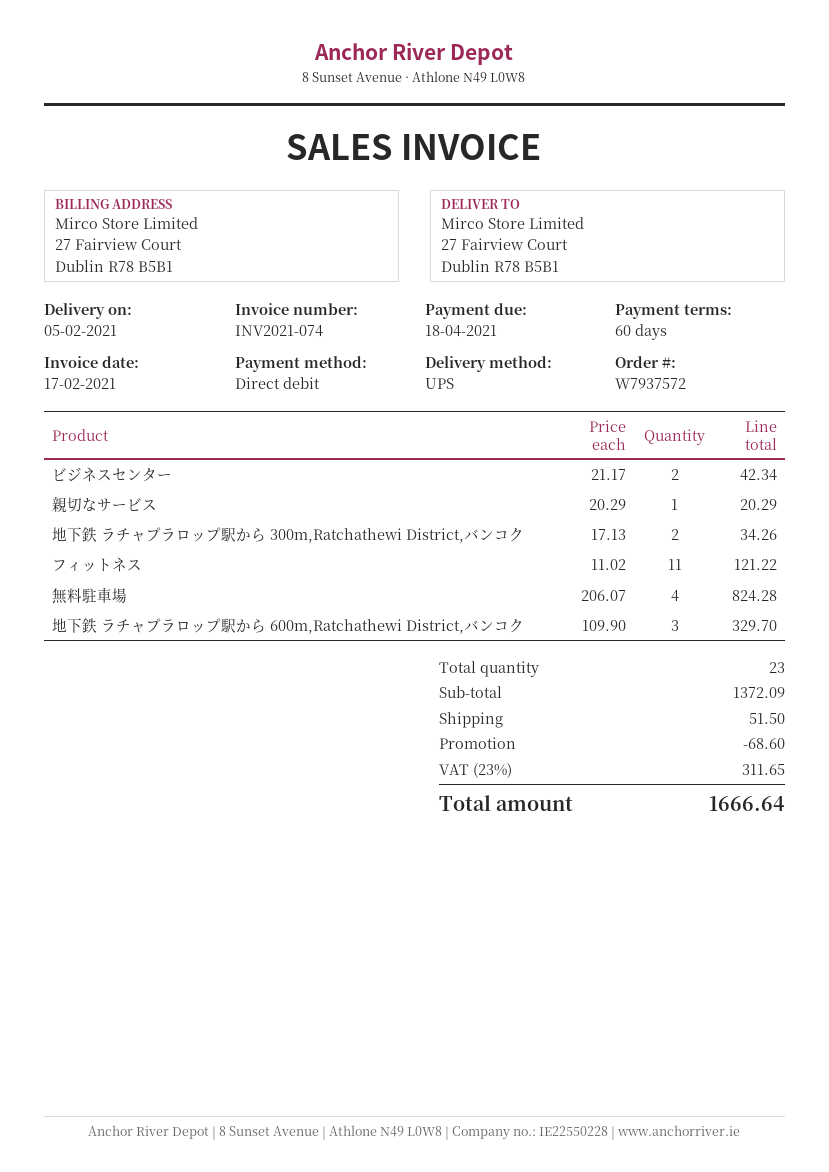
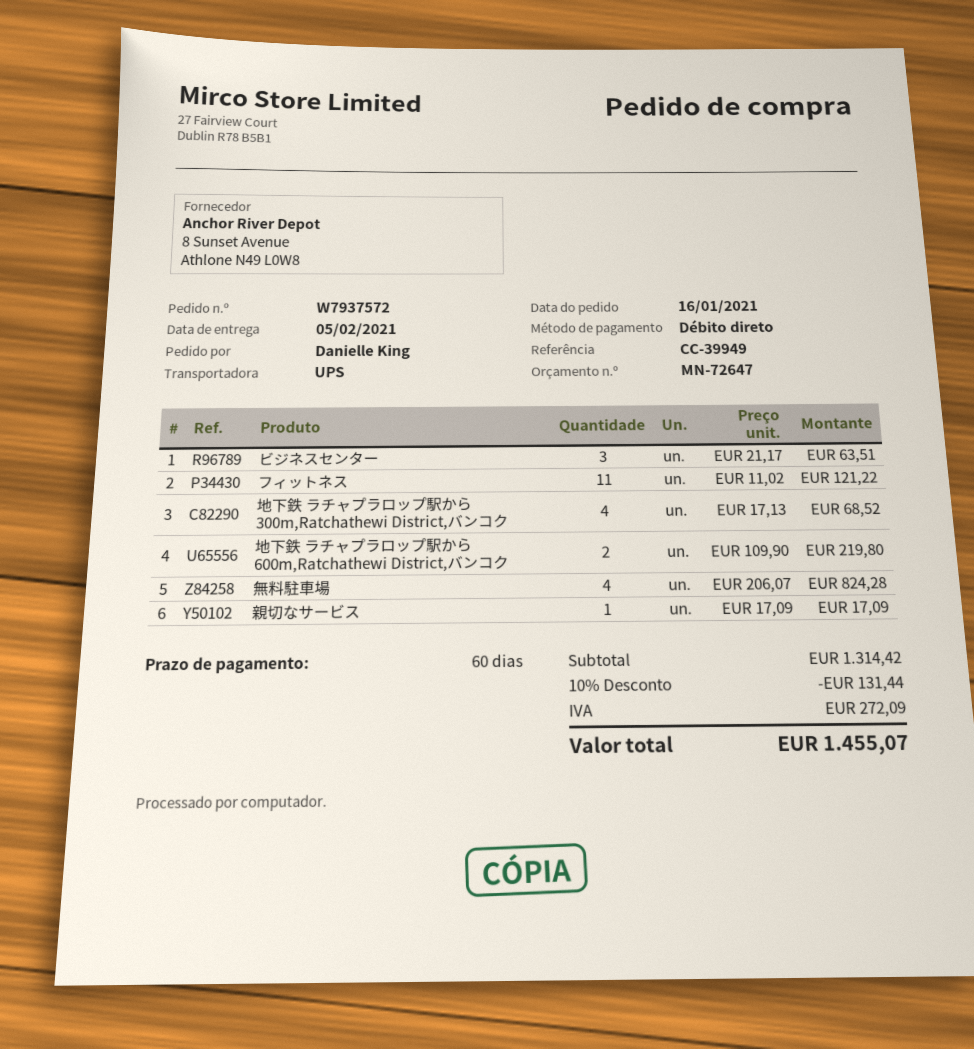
ビジネスセンター: 2 x 21.17 = 42.34 -> 3 x 21.17 = 63.51
親切なサービス: 1 x 20.29 = 20.29 -> 1 x 17.09 = 17.09
地下鉄 ラチャプラロップ駅から 300m,Ratchathewi District,バンコク: 2 x 17.13 = 34.26 -> 4 x 17.13 = 68.52
地下鉄 ラチャプラロップ駅から 600m,Ratchathewi District,バンコク: 3 x 109.90 = 329.70 -> 2 x 109.90 = 219.80
subtotal: 1372.09 -> 1314.42
discount: 68.60 -> 131.44
shipping: 51.50 -> none
tax: 311.65 -> 272.09
total: 1666.64 -> 1455.07

